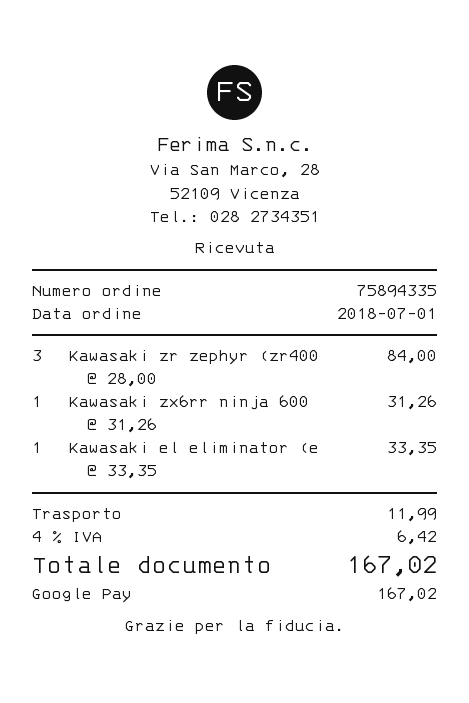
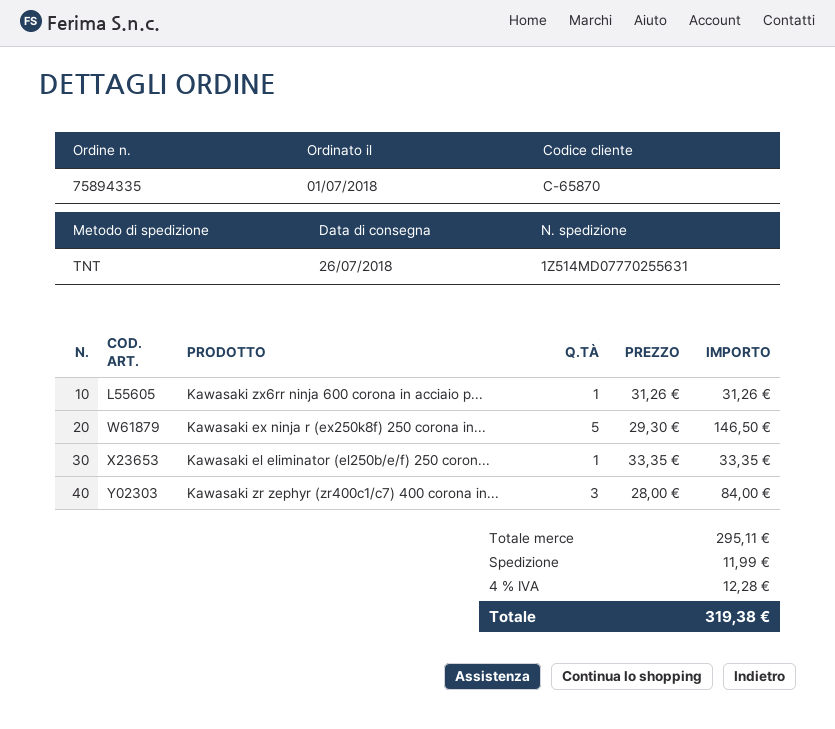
Kawasaki ex ninja r (ex250k8f) 250 corona in...: none -> 5 x 29.30 = 146.50
tax: 4% = 6.42 -> 4% = 12.28
total: 167.02 -> 319.38

